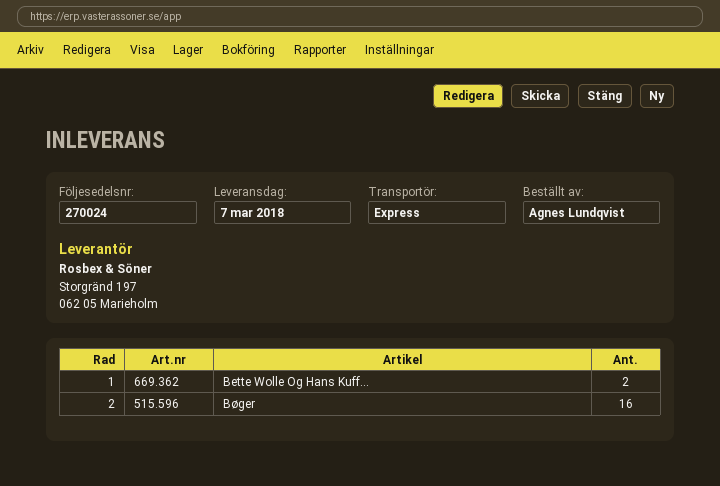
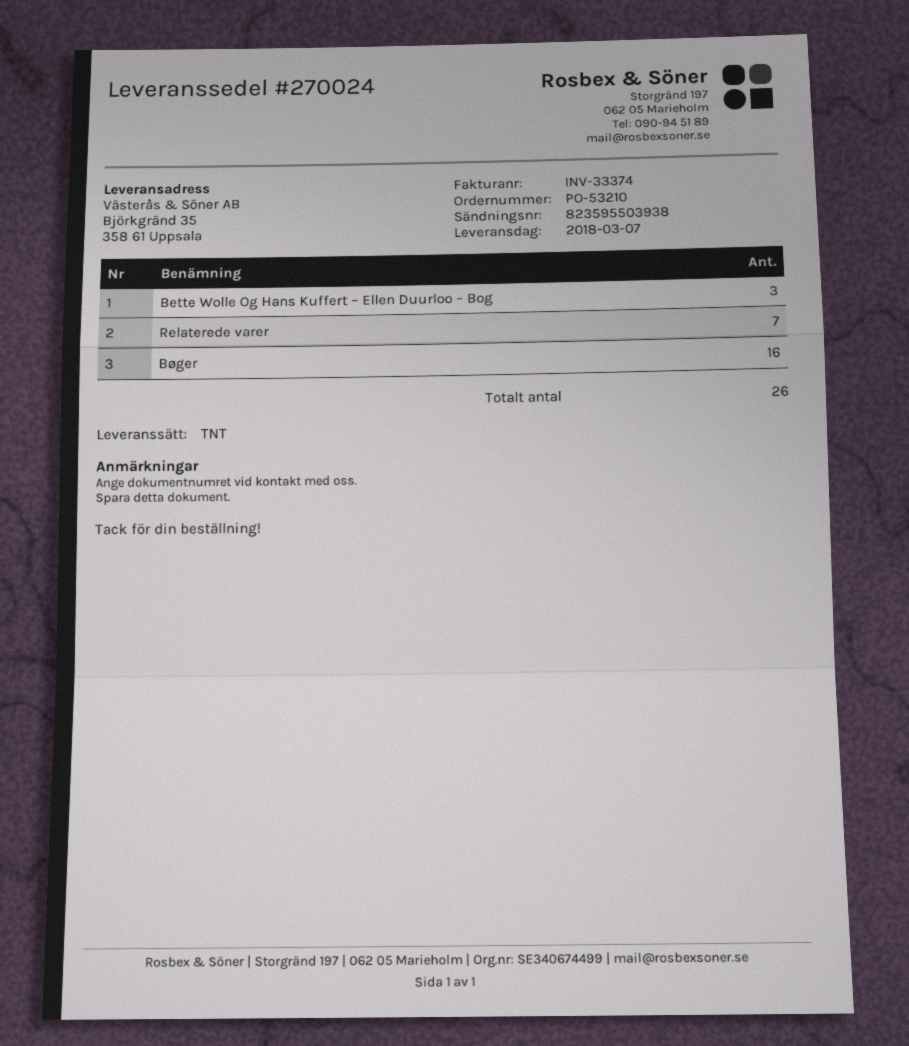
shipping method: express -> TNT
Bette Wolle Og Hans Kuff...: 2 -> 3
Relaterede varer: none -> 7

